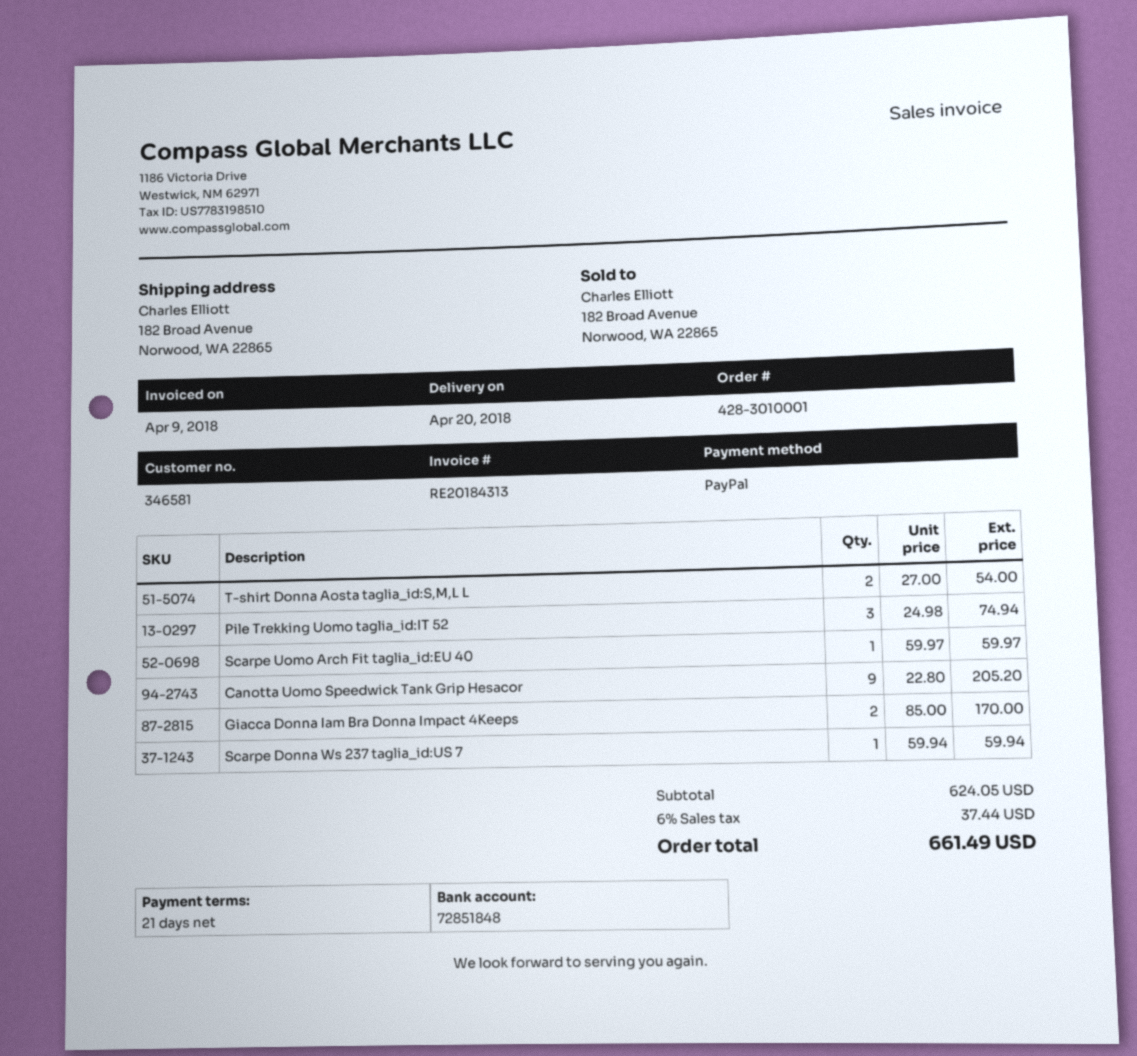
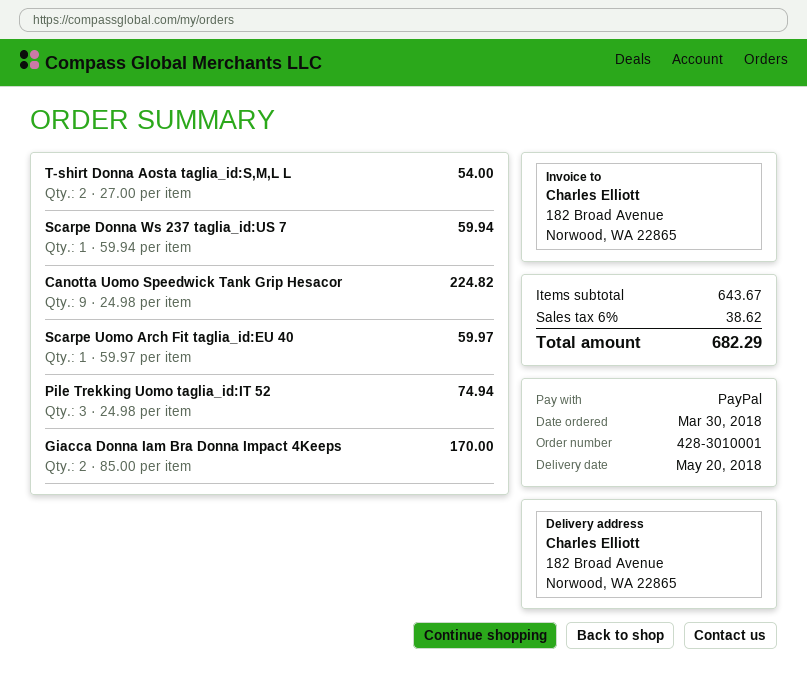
delivery date: 2018-04-20 -> 2018-05-20
Canotta Uomo Speedwick Tank Grip Hesacor: 9 x 22.80 = 205.20 -> 9 x 24.98 = 224.82
subtotal: 624.05 -> 643.67
tax: 6% = 37.44 -> 6% = 38.62
total: 661.49 -> 682.29

